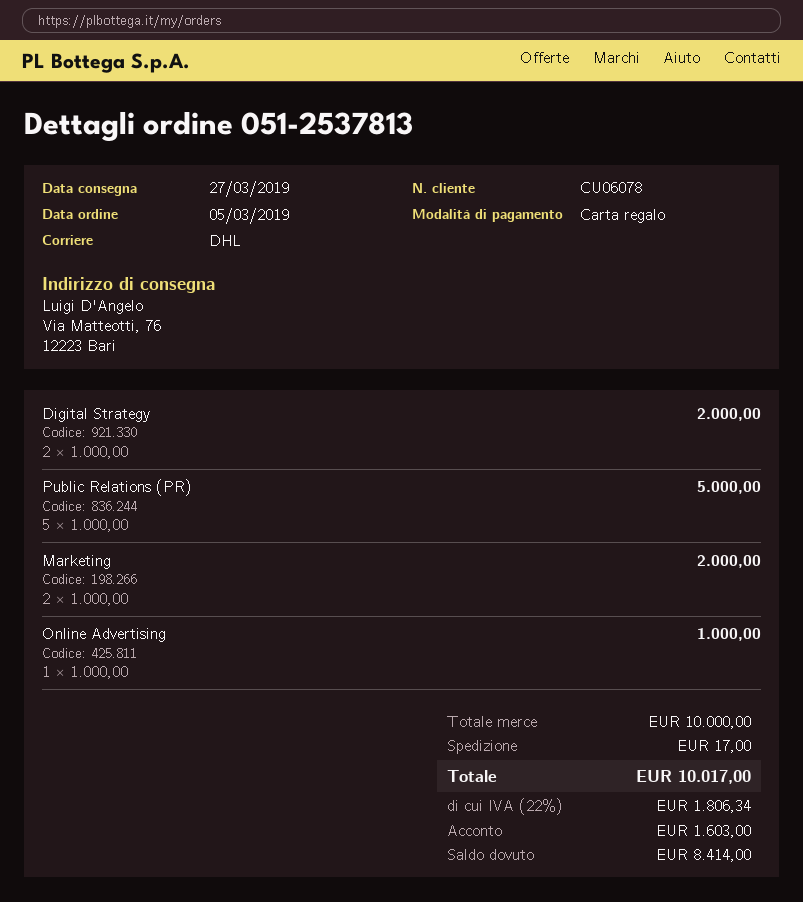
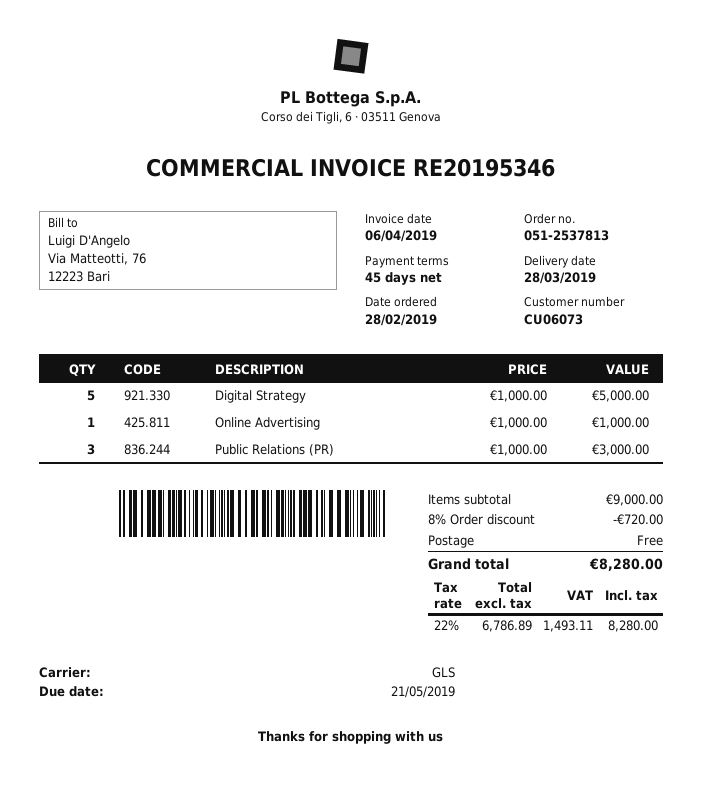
order date: 2019-03-05 -> 2019-02-28
delivery date: 2019-03-27 -> 2019-03-28
customer number: CU06078 -> CU06073
shipping method: DHL -> GLS
Digital Strategy: 2 x 1000.00 = 2000.00 -> 5 x 1000.00 = 5000.00
Public Relations (PR): 5 x 1000.00 = 5000.00 -> 3 x 1000.00 = 3000.00
Marketing: 2 x 1000.00 = 2000.00 -> none
subtotal: 10000.00 -> 9000.00
discount: none -> 8% = 720.00
shipping: 17.00 -> 0.00
tax: 22% = 1806.34 -> 22% = 1493.11
total: 10017.00 -> 8280.00

